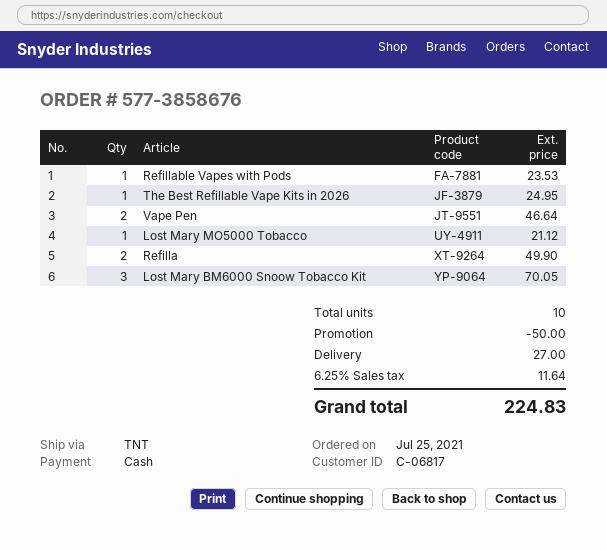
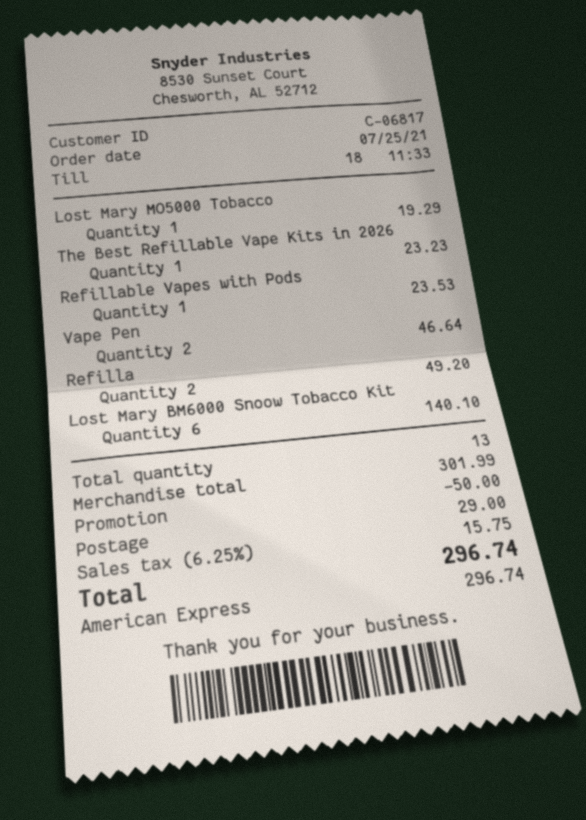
payment method: cash -> American Express
The Best Refillable Vape Kits in 2026: 1 for 24.95 -> 1 for 23.23
Lost Mary MO5000 Tobacco: 1 for 21.12 -> 1 for 19.29
Refilla: 2 for 49.90 -> 2 for 49.20
Lost Mary BM6000 Snoow Tobacco Kit: 3 for 70.05 -> 6 for 140.10
total quantity: 10 -> 13
shipping: 27.00 -> 29.00
tax: 6.25% = 11.64 -> 6.25% = 15.75
total: 224.83 -> 296.74

